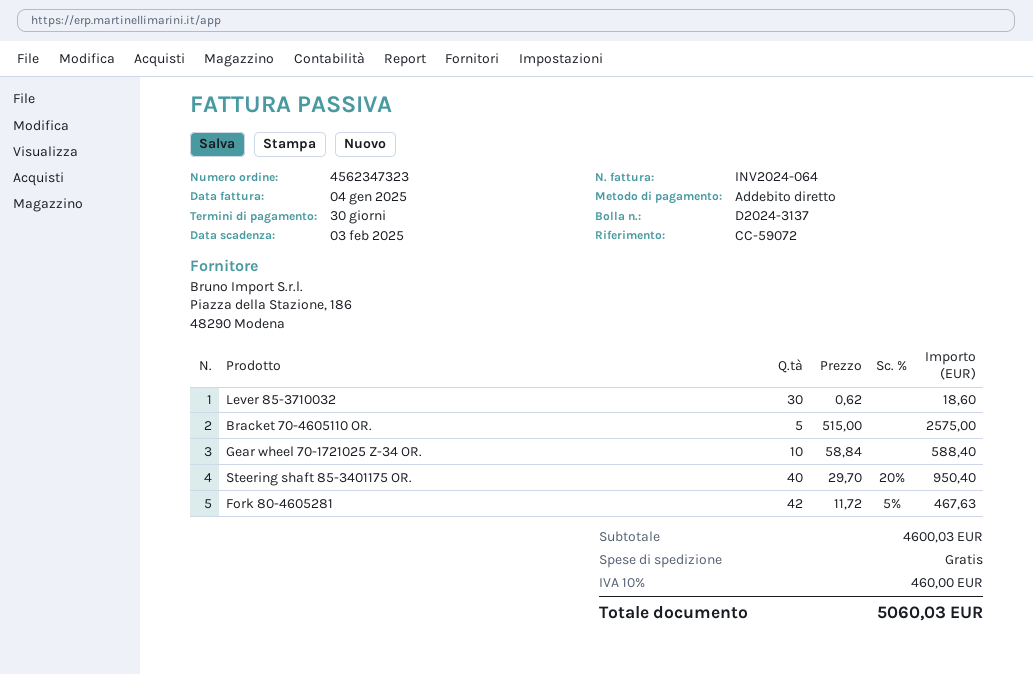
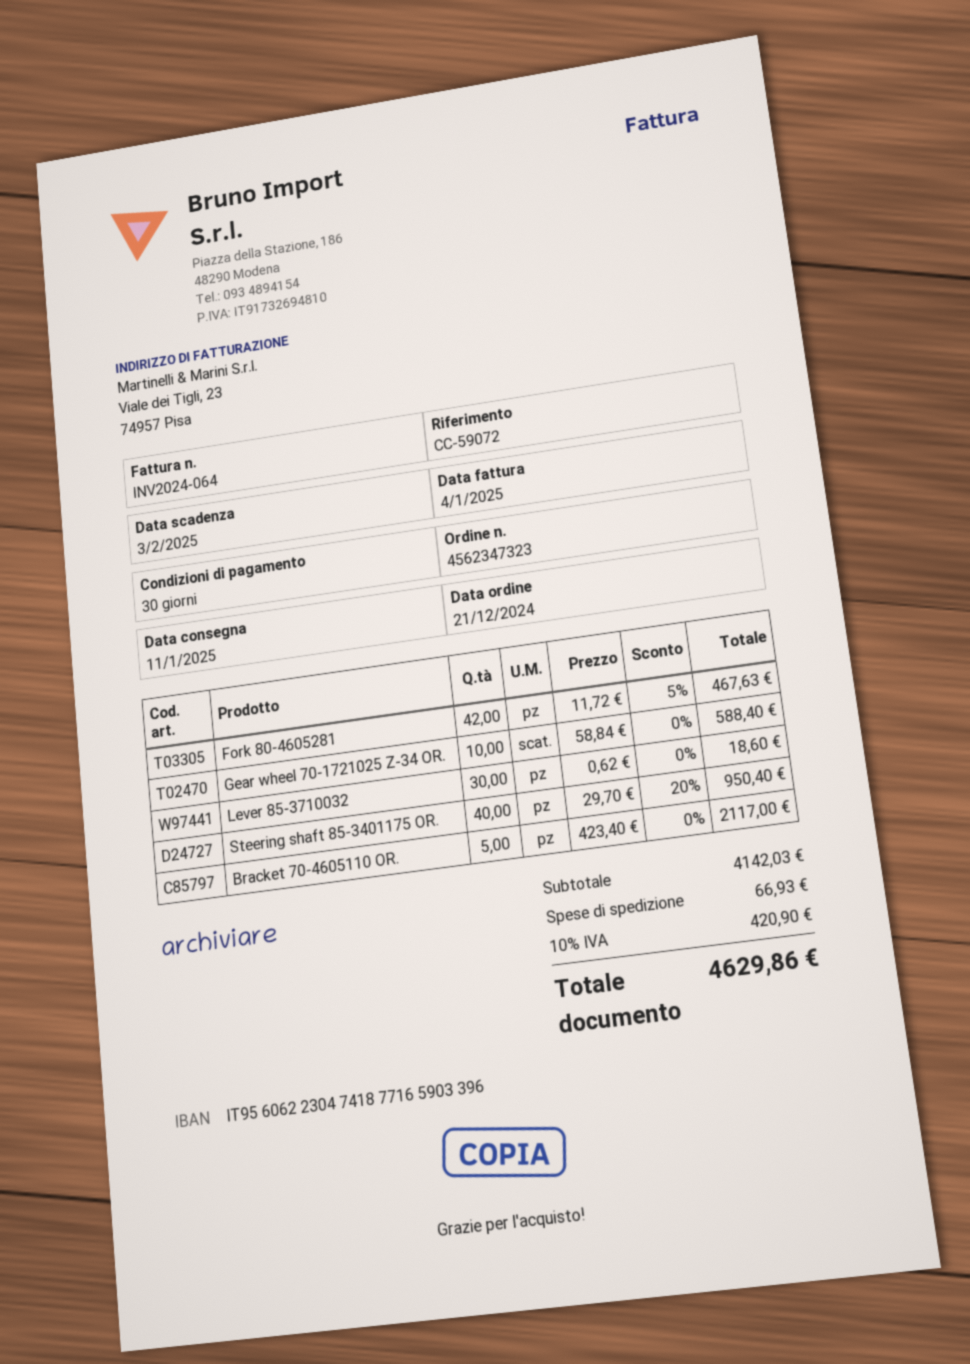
Bracket 70-4605110 OR.: 5 x 515.00 = 2575.00 -> 5 x 423.40 = 2117.00
subtotal: 4600.03 -> 4142.03
shipping: 0.00 -> 66.93
tax: 10% = 460.00 -> 10% = 420.90
total: 5060.03 -> 4629.86

